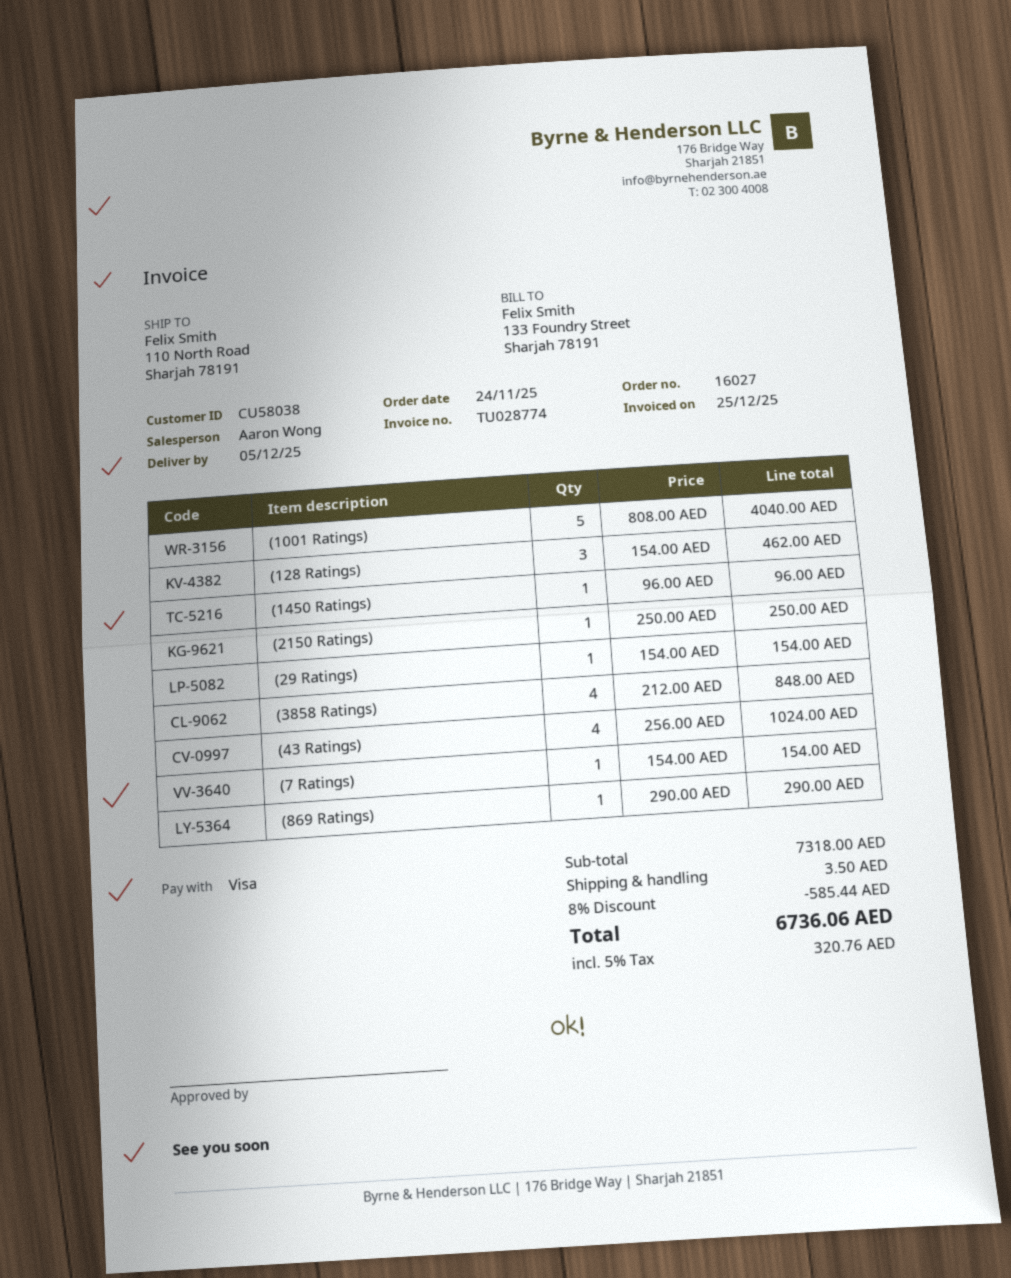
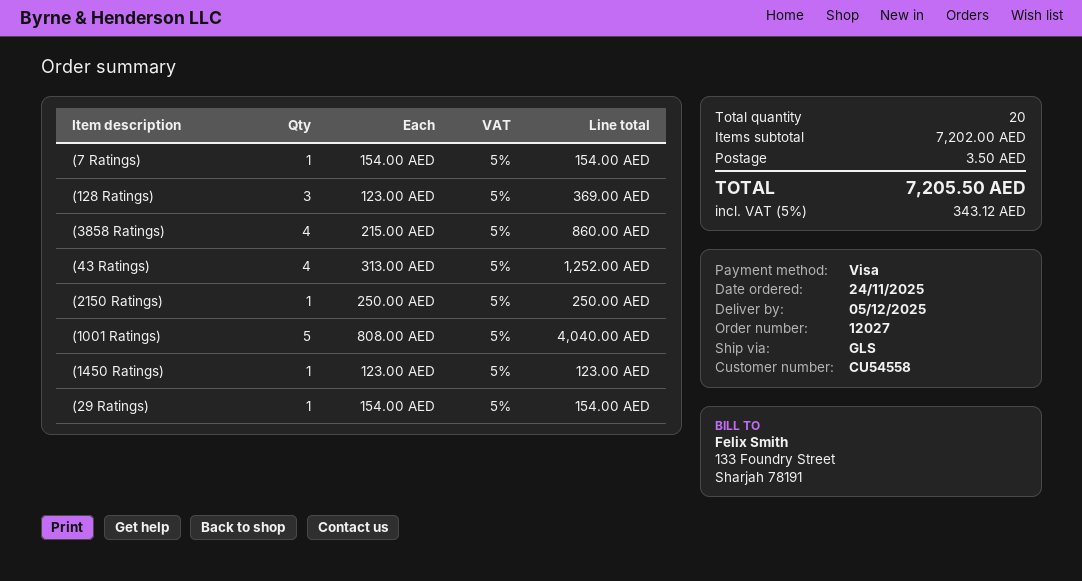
order number: 16027 -> 12027
customer number: CU58038 -> CU54558
(128 Ratings): 3 x 154.00 = 462.00 -> 3 x 123.00 = 369.00
(1450 Ratings): 1 x 96.00 = 96.00 -> 1 x 123.00 = 123.00
(3858 Ratings): 4 x 212.00 = 848.00 -> 4 x 215.00 = 860.00
(43 Ratings): 4 x 256.00 = 1024.00 -> 4 x 313.00 = 1252.00
(869 Ratings): 1 x 290.00 = 290.00 -> none
subtotal: 7318.00 -> 7202.00
discount: 8% = 585.44 -> none
tax: 5% = 320.76 -> 5% = 343.12
total: 6736.06 -> 7205.50

